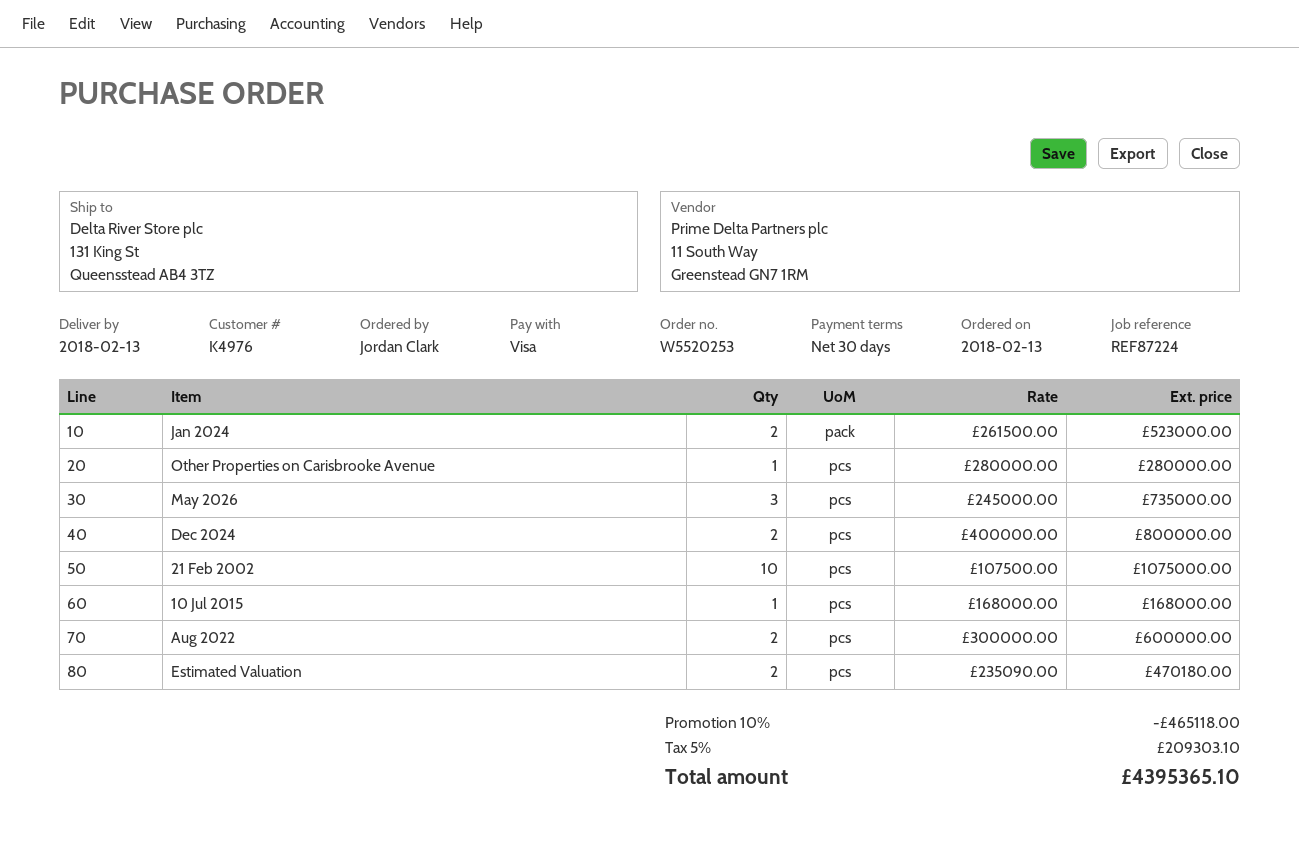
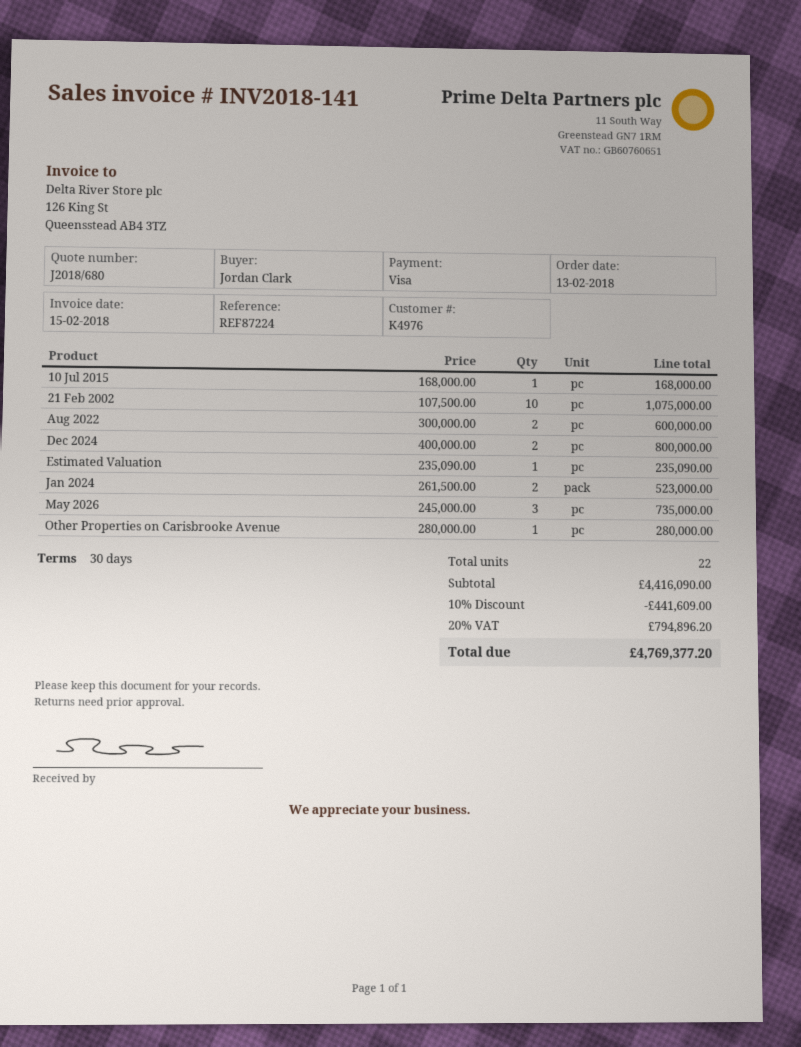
Estimated Valuation: 2 x 235090.00 = 470180.00 -> 1 x 235090.00 = 235090.00
discount: 10% = 465118.00 -> 10% = 441609.00
tax: 5% = 209303.10 -> 20% = 794896.20
total: 4395365.10 -> 4769377.20

